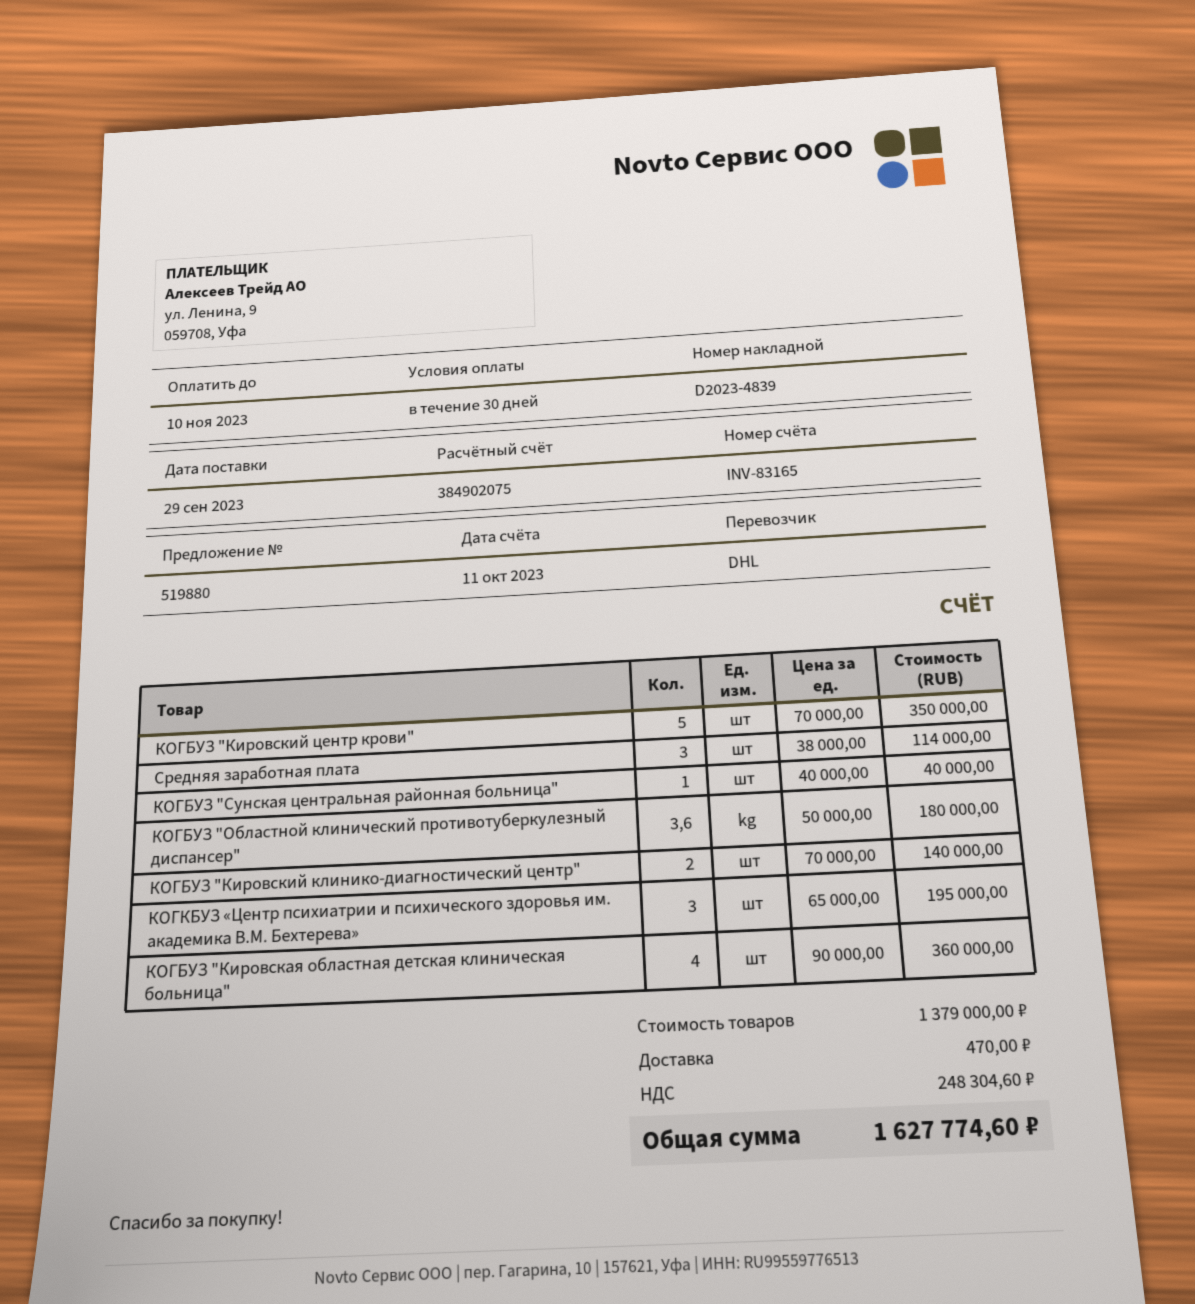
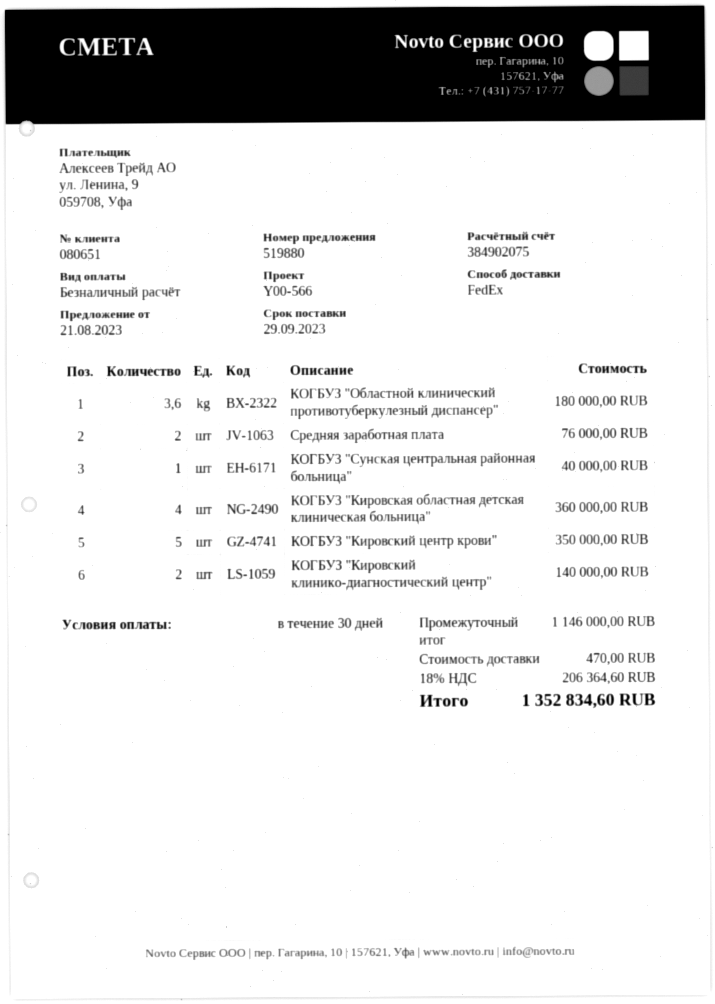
shipping method: DHL -> FedEx
Средняя заработная плата: 3 for 114000.00 -> 2 for 76000.00
КОГКБУЗ «Центр психиатрии и психического здоровья им. академика В.М. Бехтерева»: 3 for 195000.00 -> none
subtotal: 1379000.00 -> 1146000.00
tax: 248304.60 -> 206364.60
total: 1627774.60 -> 1352834.60

